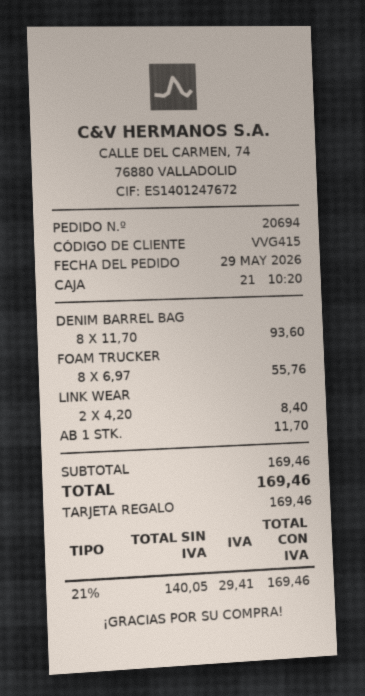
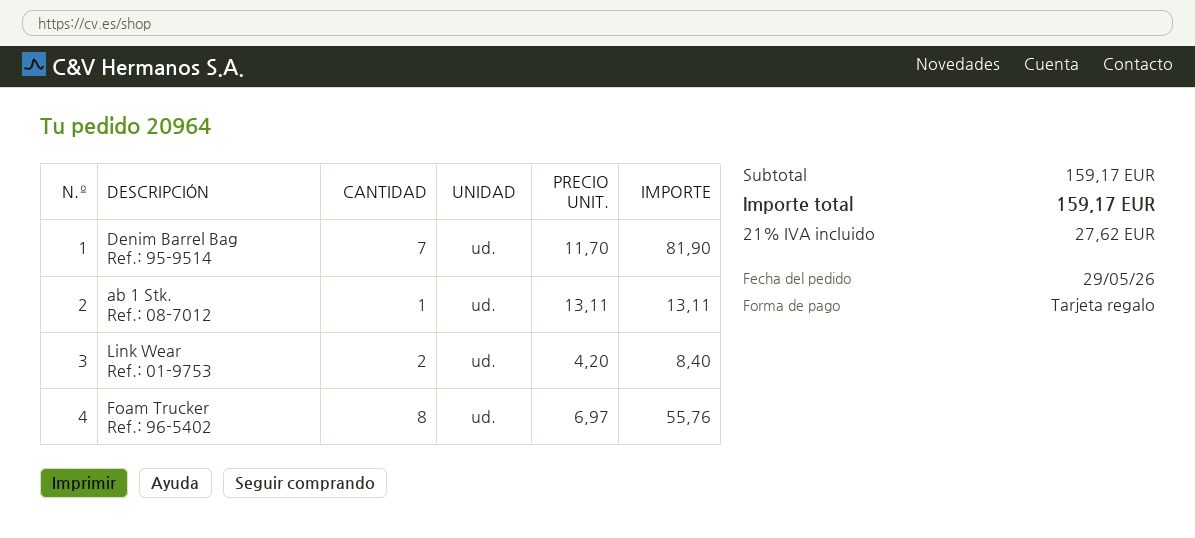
order number: 20694 -> 20964
DENIM BARREL BAG: 8 x 11.70 = 93.60 -> 7 x 11.70 = 81.90
AB 1 STK.: 1 x 11.70 = 11.70 -> 1 x 13.11 = 13.11
subtotal: 169.46 -> 159.17
tax: 21% = 29.41 -> 21% = 27.62
total: 169.46 -> 159.17

